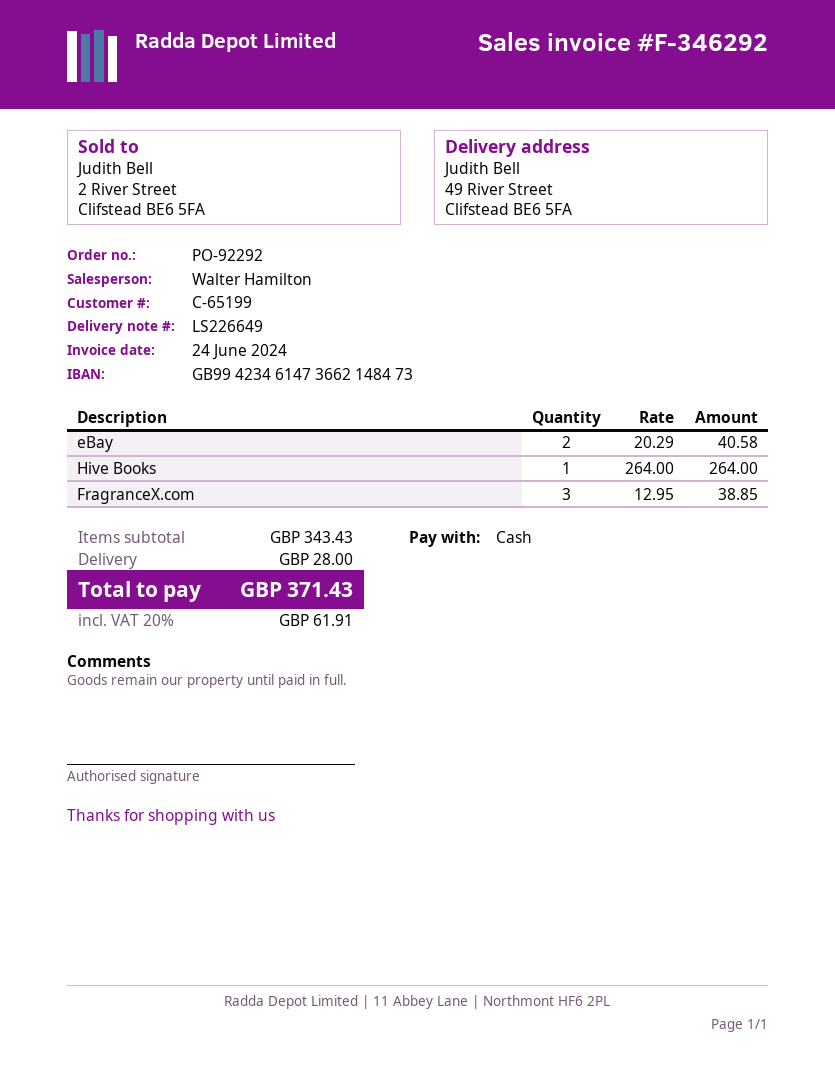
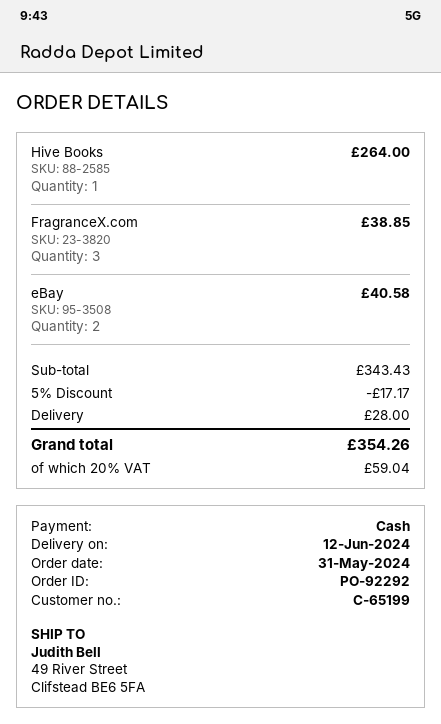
discount: none -> 5% = 17.17
tax: 20% = 61.91 -> 20% = 59.04
total: 371.43 -> 354.26

